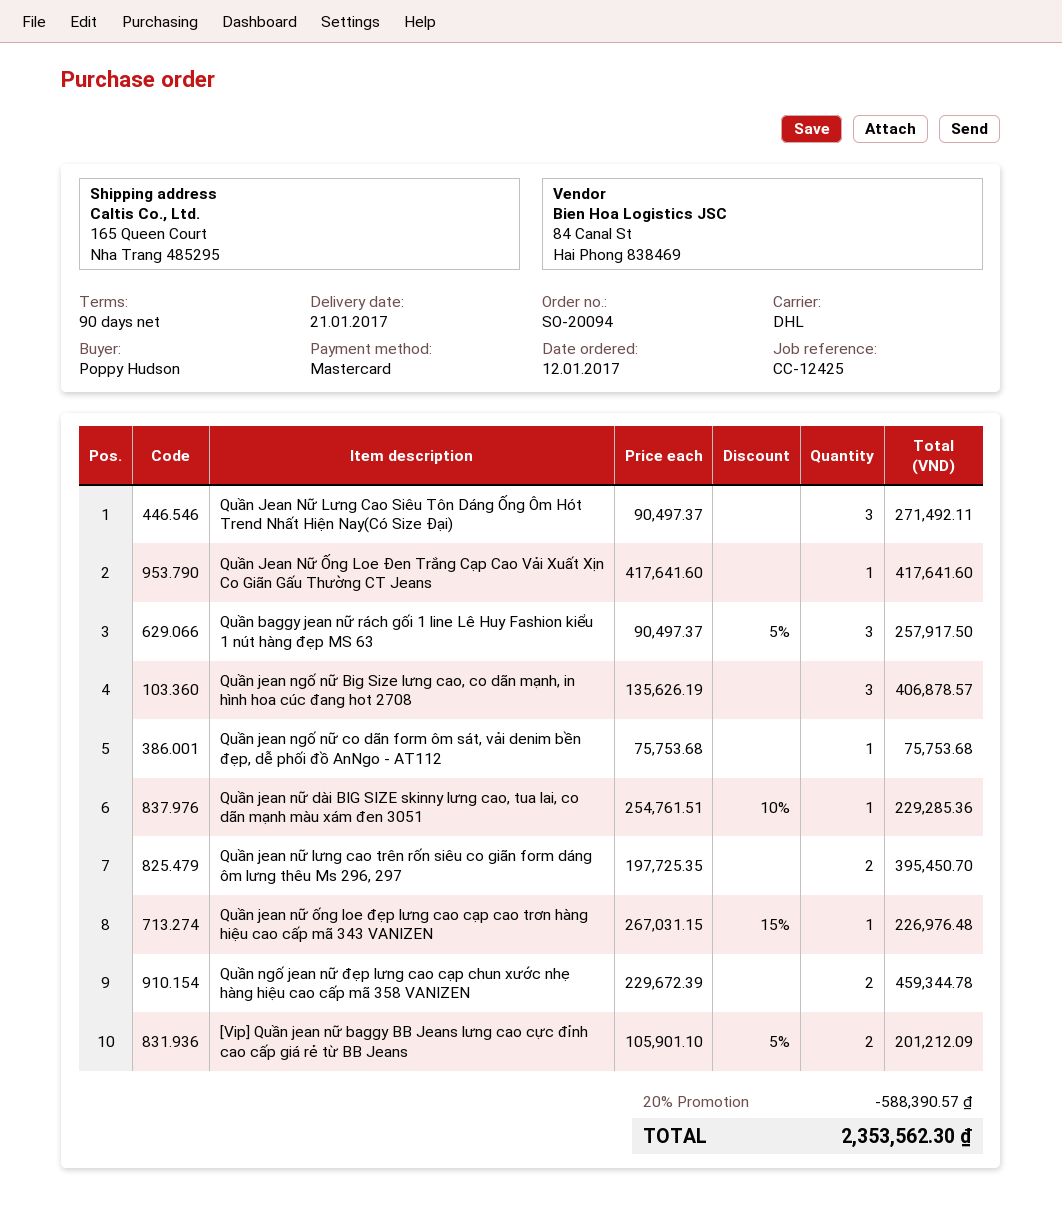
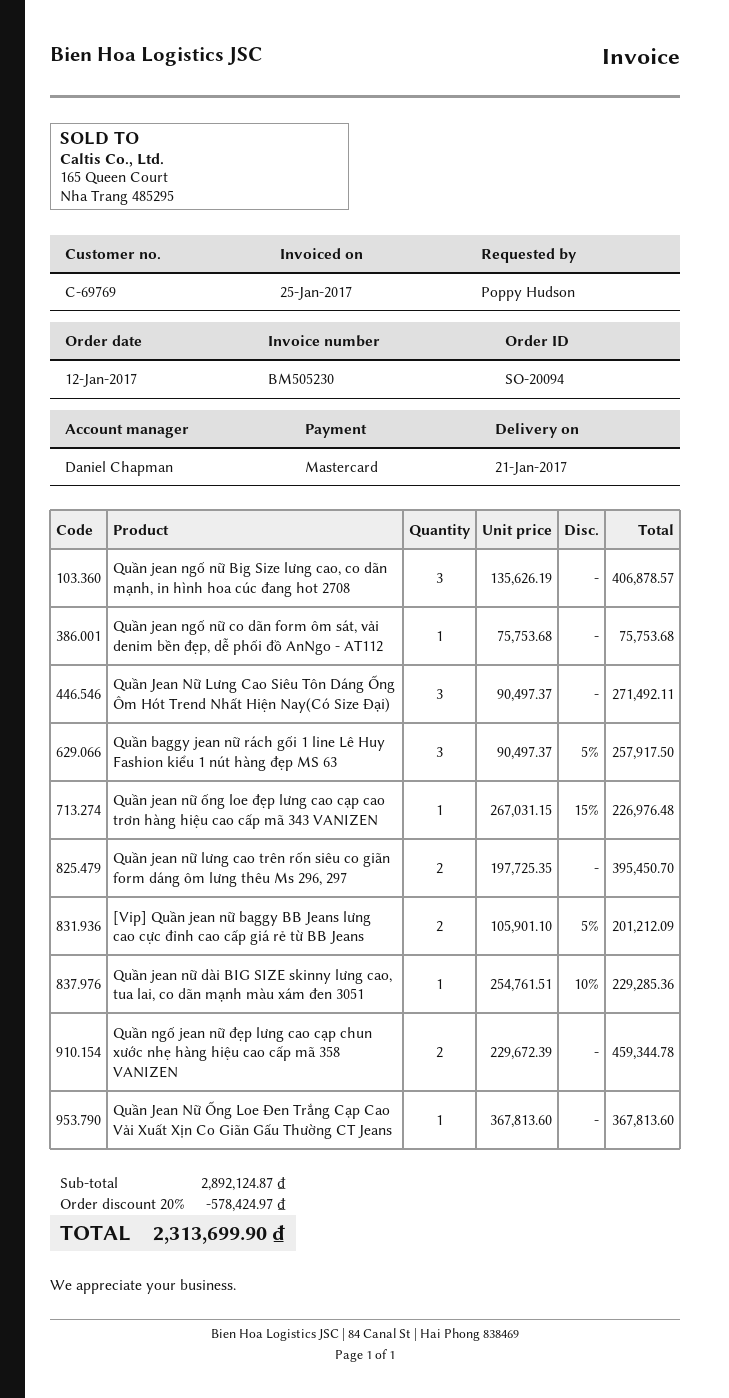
Quần Jean Nữ Ống Loe Đen Trắng Cạp Cao Vải Xuất Xịn Co Giãn Gấu Thường CT Jeans: 1 x 417641.60 = 417641.60 -> 1 x 367813.60 = 367813.60
discount: 20% = 588390.57 -> 20% = 578424.97
total: 2353562.30 -> 2313699.90

